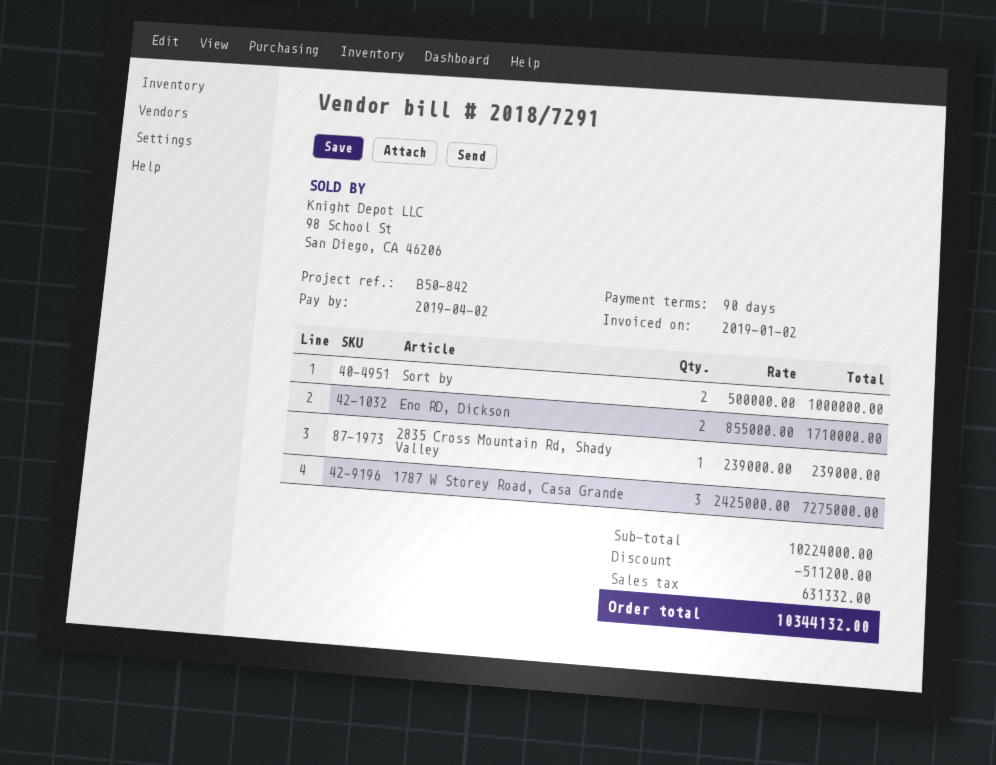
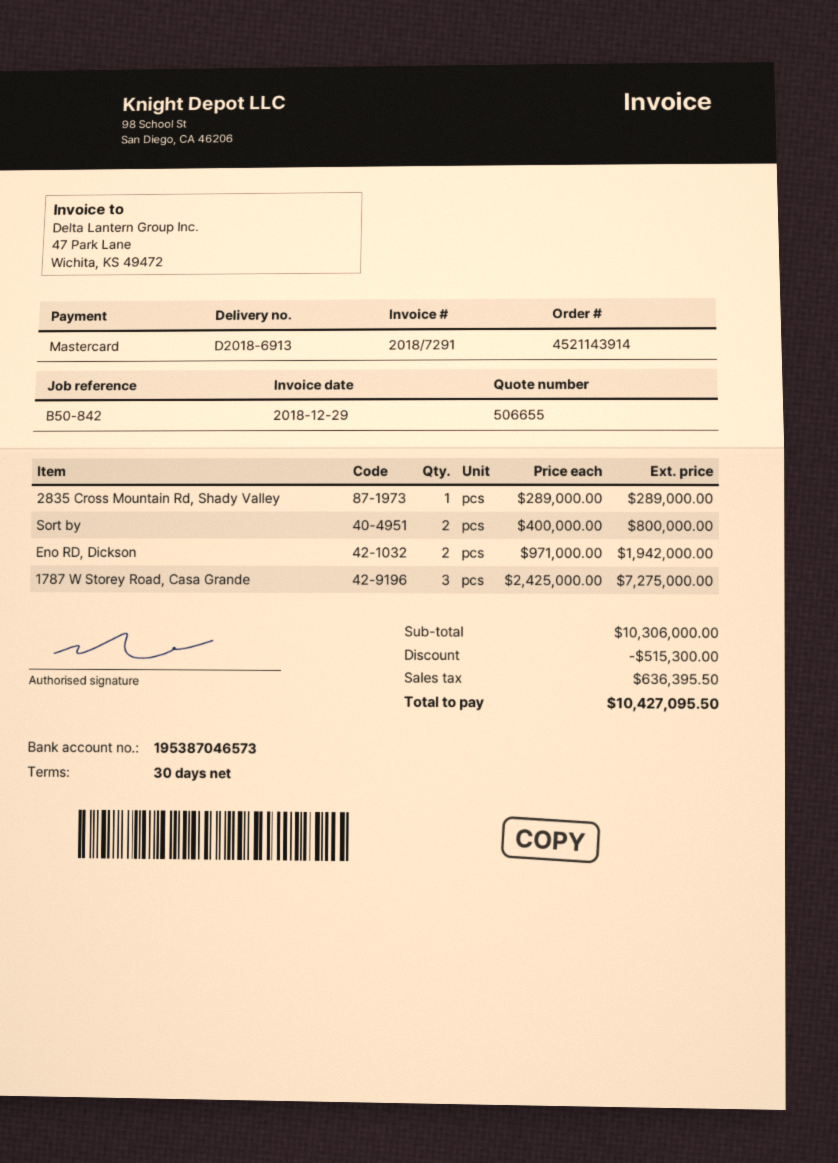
invoice date: 2019-01-02 -> 2018-12-29
payment terms: 90 days -> 30 days
Sort by: 2 x 500000.00 = 1000000.00 -> 2 x 400000.00 = 800000.00
Eno RD, Dickson: 2 x 855000.00 = 1710000.00 -> 2 x 971000.00 = 1942000.00
2835 Cross Mountain Rd, Shady Valley: 1 x 239000.00 = 239000.00 -> 1 x 289000.00 = 289000.00
subtotal: 10224000.00 -> 10306000.00
discount: 511200.00 -> 515300.00
tax: 631332.00 -> 636395.50
total: 10344132.00 -> 10427095.50

